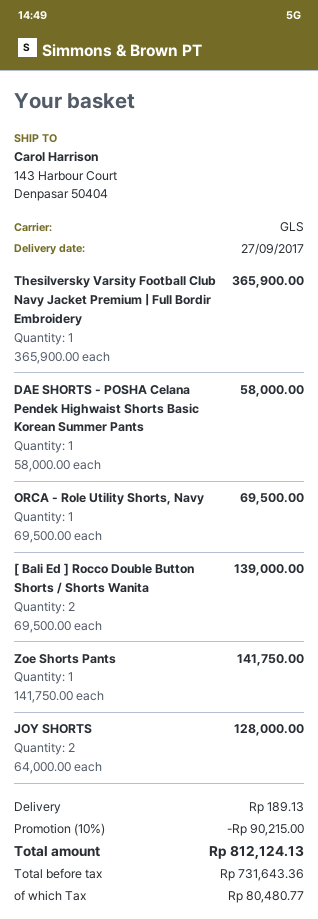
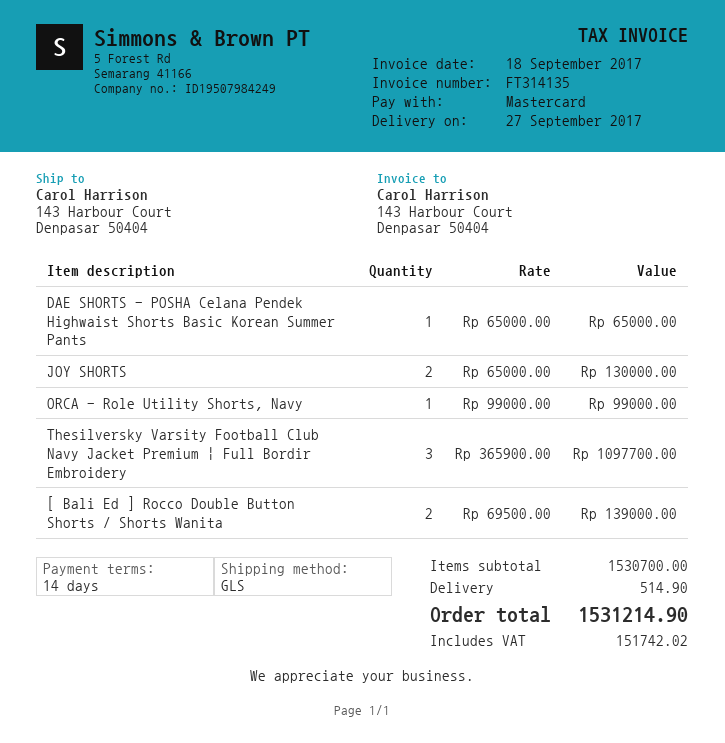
Thesilversky Varsity Football Club Navy Jacket Premium | Full Bordir Embroidery: 1 x 365900.00 = 365900.00 -> 3 x 365900.00 = 1097700.00
DAE SHORTS - POSHA Celana Pendek Highwaist Shorts Basic Korean Summer Pants: 1 x 58000.00 = 58000.00 -> 1 x 65000.00 = 65000.00
ORCA - Role Utility Shorts, Navy: 1 x 69500.00 = 69500.00 -> 1 x 99000.00 = 99000.00
Zoe Shorts Pants: 1 x 141750.00 = 141750.00 -> none
JOY SHORTS: 2 x 64000.00 = 128000.00 -> 2 x 65000.00 = 130000.00
discount: 10% = 90215.00 -> none
shipping: 189.13 -> 514.90
tax: 80480.77 -> 151742.02
total: 812124.13 -> 1531214.90

